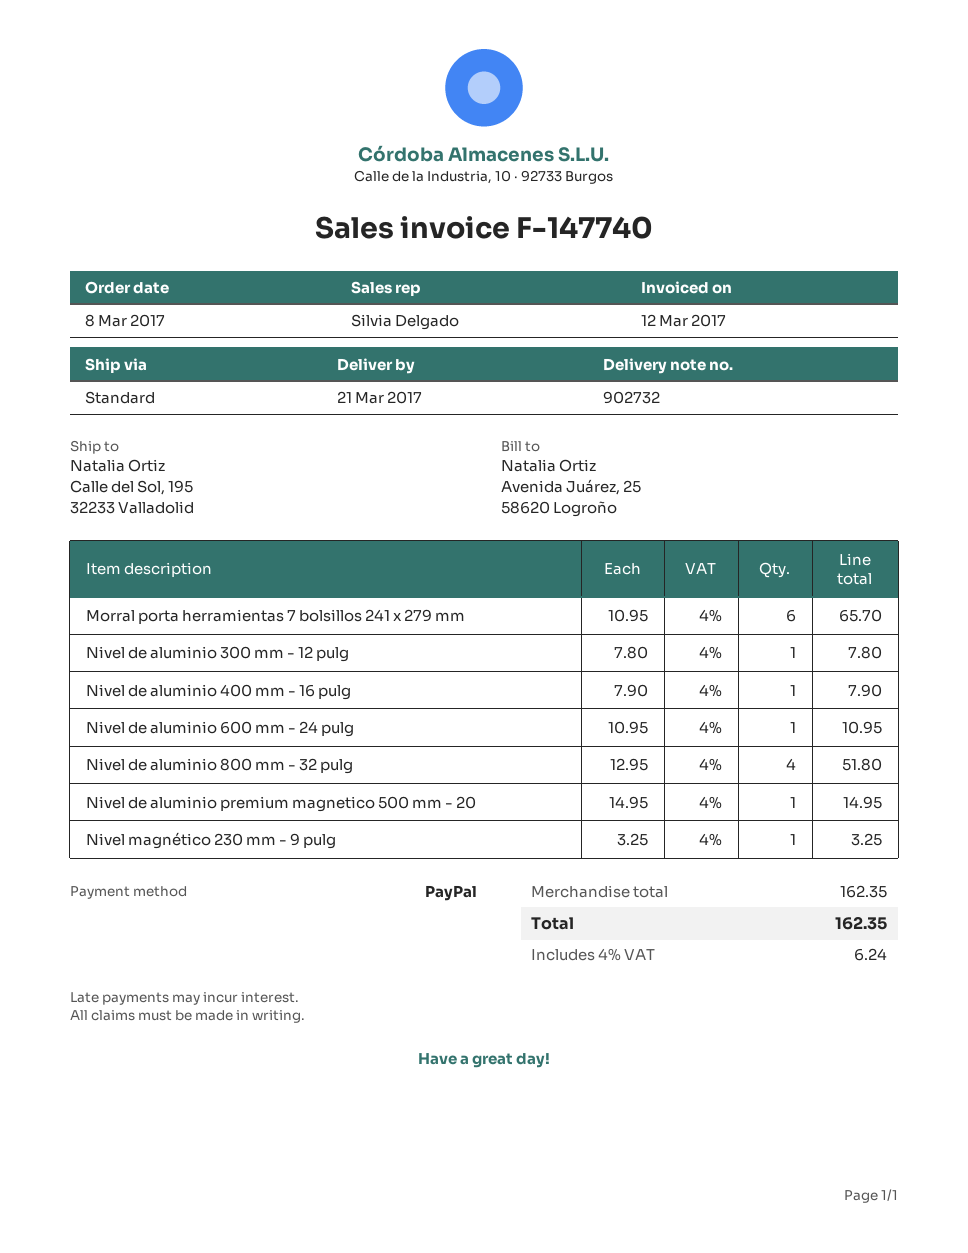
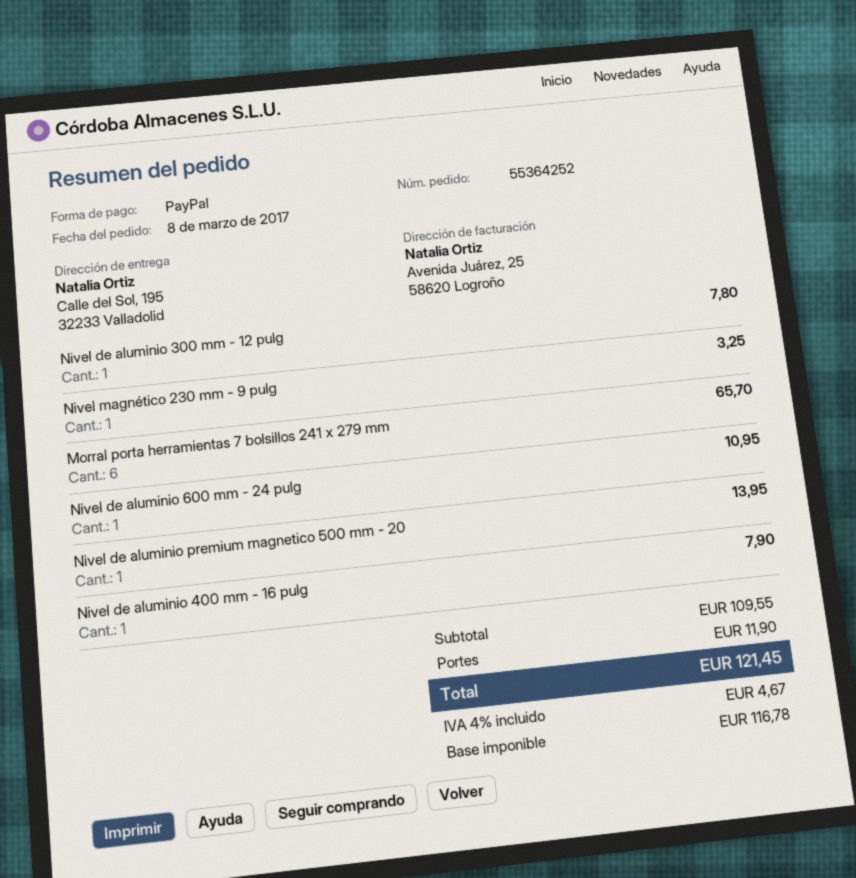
Nivel de aluminio 800 mm - 32 pulg: 4 for 51.80 -> none
Nivel de aluminio premium magnetico 500 mm - 20: 1 for 14.95 -> 1 for 13.95
subtotal: 162.35 -> 109.55
shipping: none -> 11.90
tax: 4% = 6.24 -> 4% = 4.67
total: 162.35 -> 121.45

